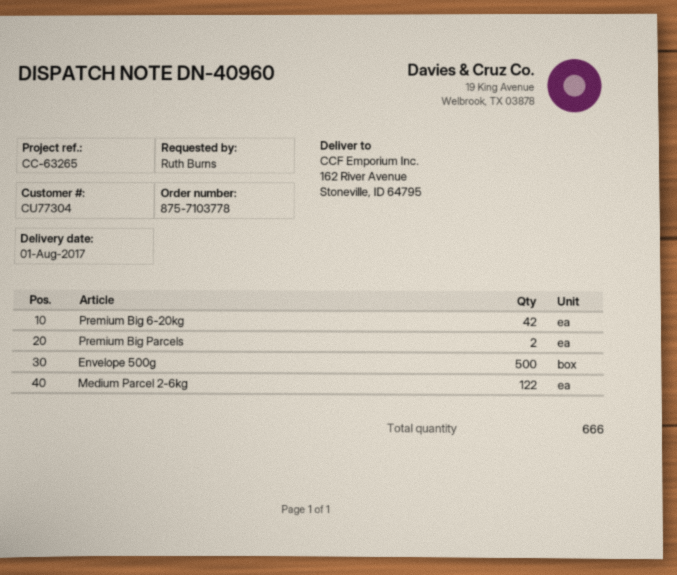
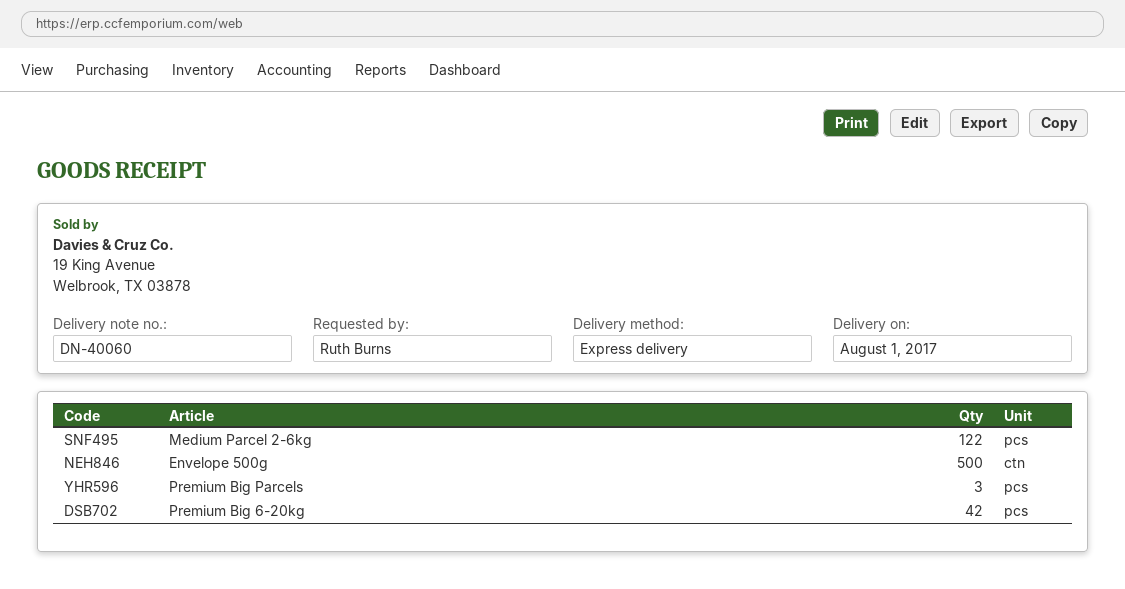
delivery note number: DN-40960 -> DN-40060
Premium Big Parcels: 2 -> 3

